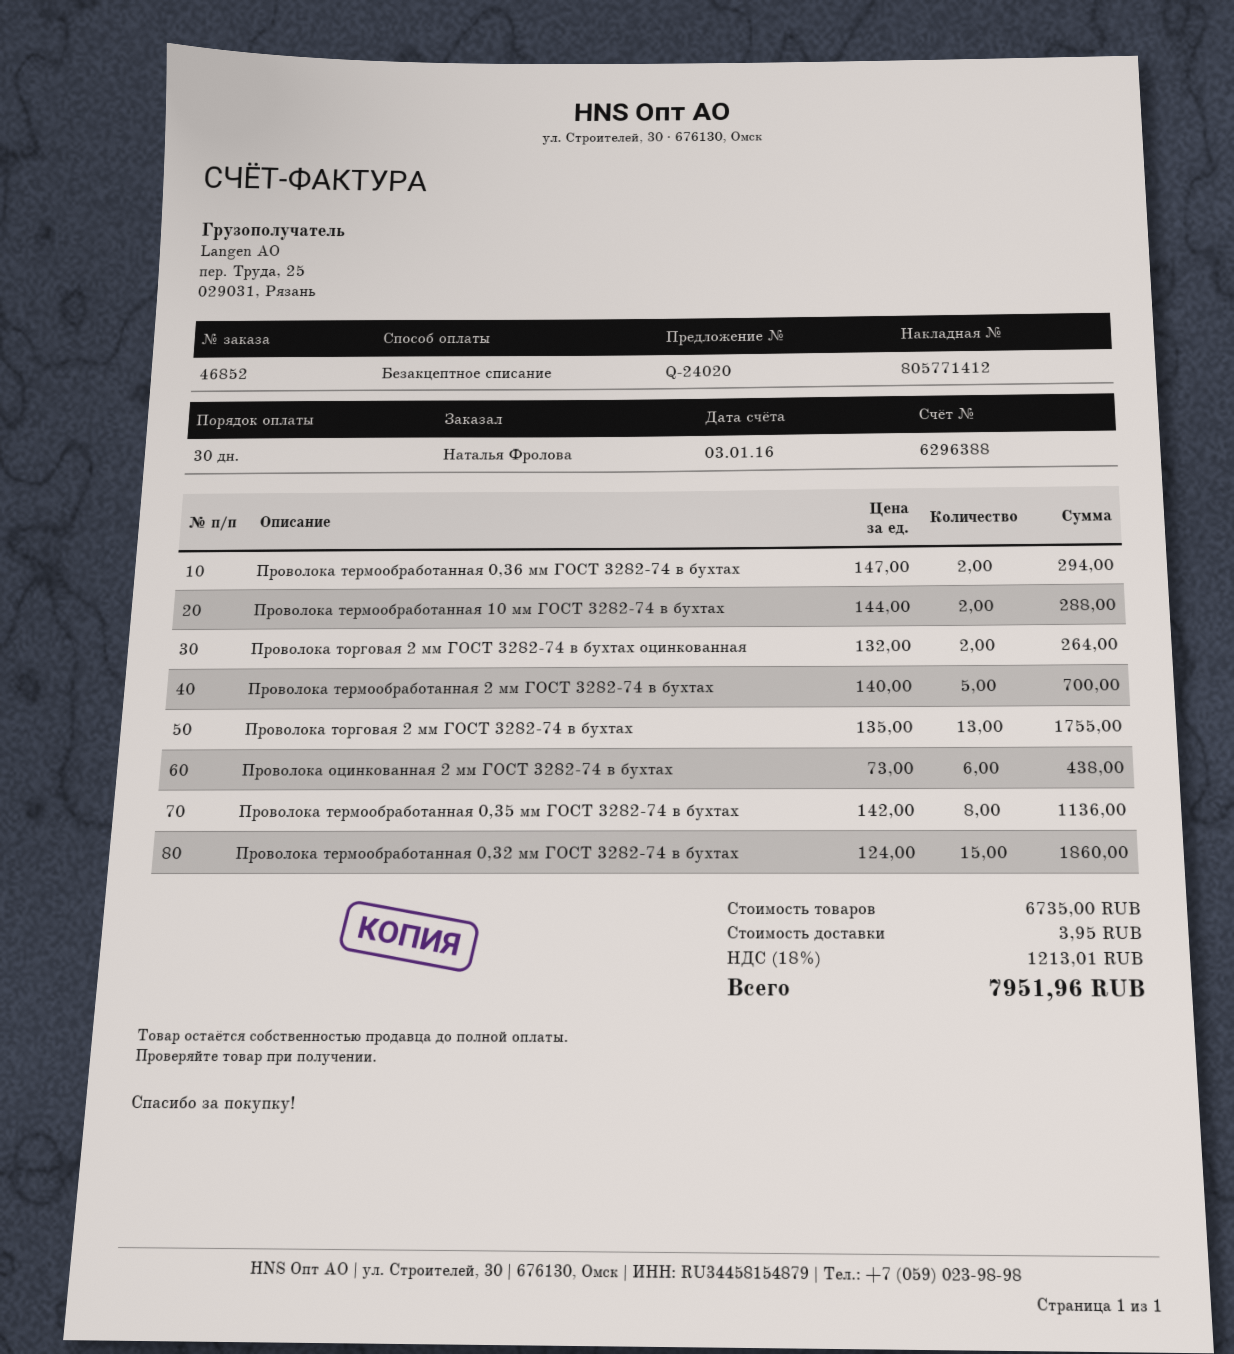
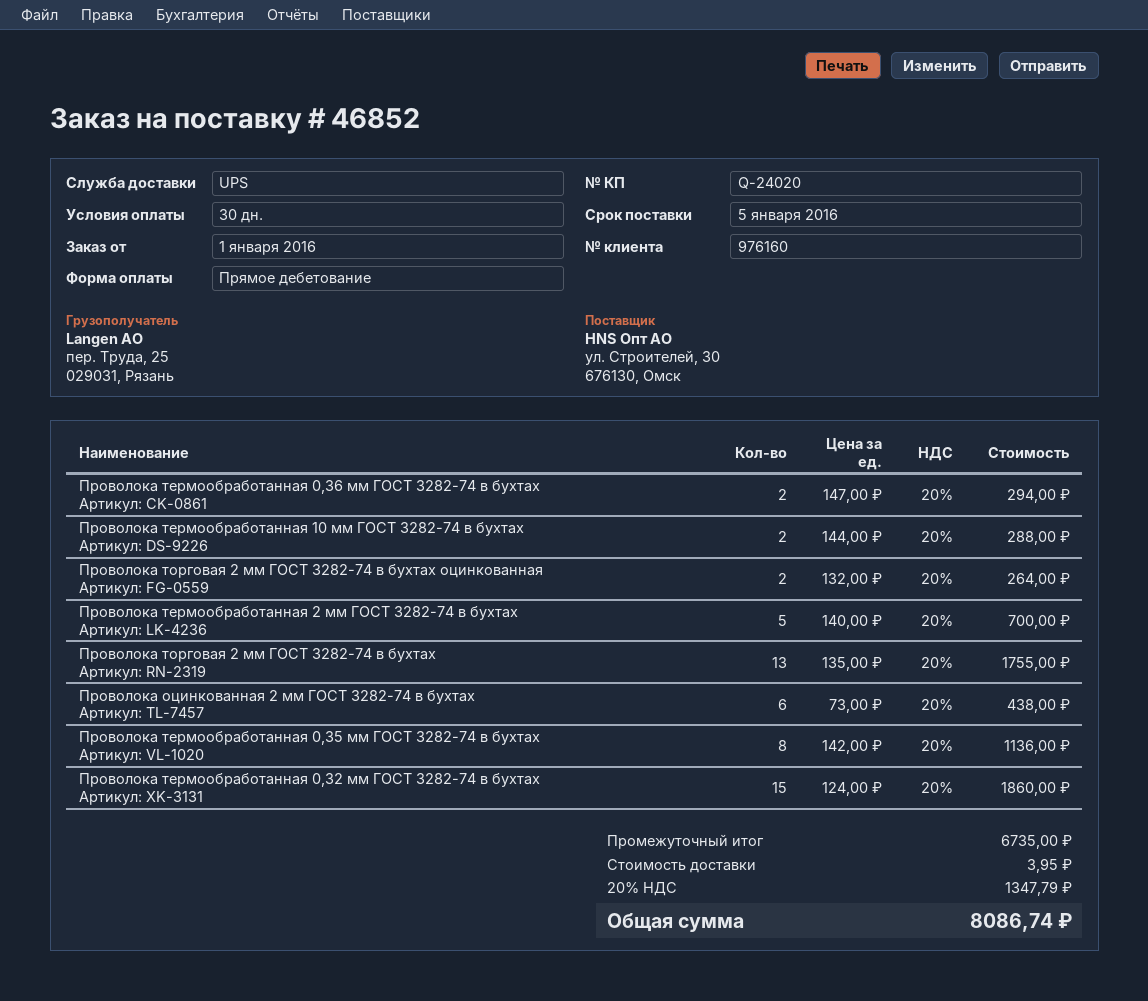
tax: 18% = 1213.01 -> 20% = 1347.79
total: 7951.96 -> 8086.74

